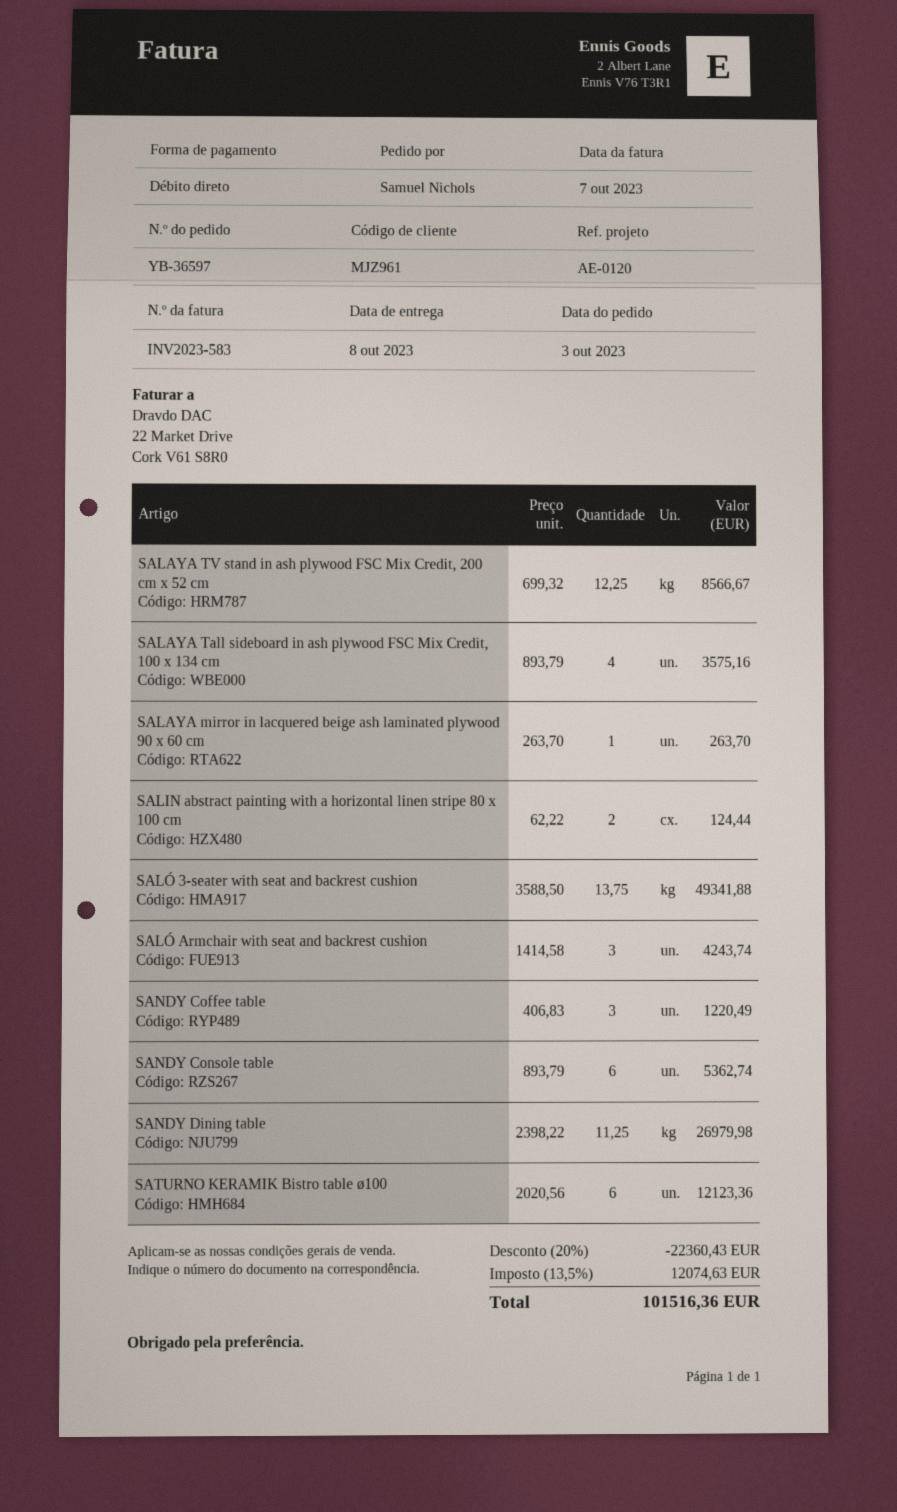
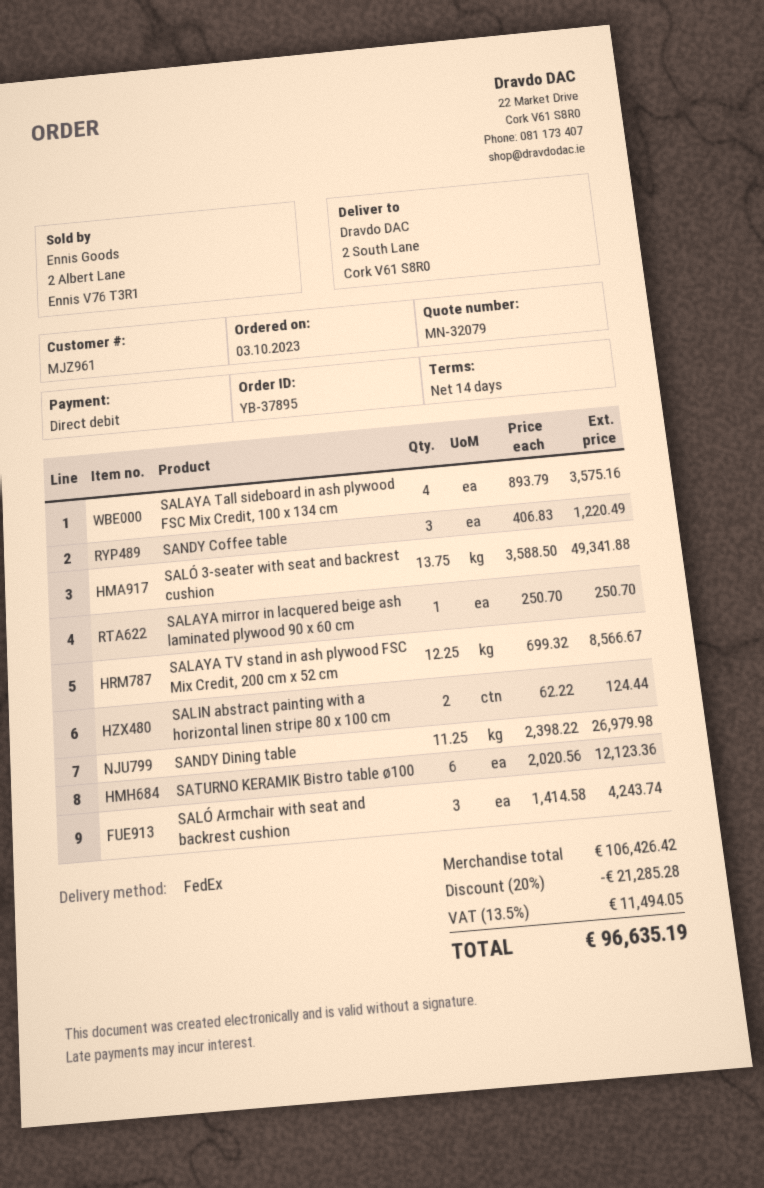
order number: YB-36597 -> YB-37895
SALAYA mirror in lacquered beige ash laminated plywood 90 x 60 cm: 1 x 263.70 = 263.70 -> 1 x 250.70 = 250.70
SANDY Console table: 6 x 893.79 = 5362.74 -> none
discount: 20% = 22360.43 -> 20% = 21285.28
tax: 13.5% = 12074.63 -> 13.5% = 11494.05
total: 101516.36 -> 96635.19

